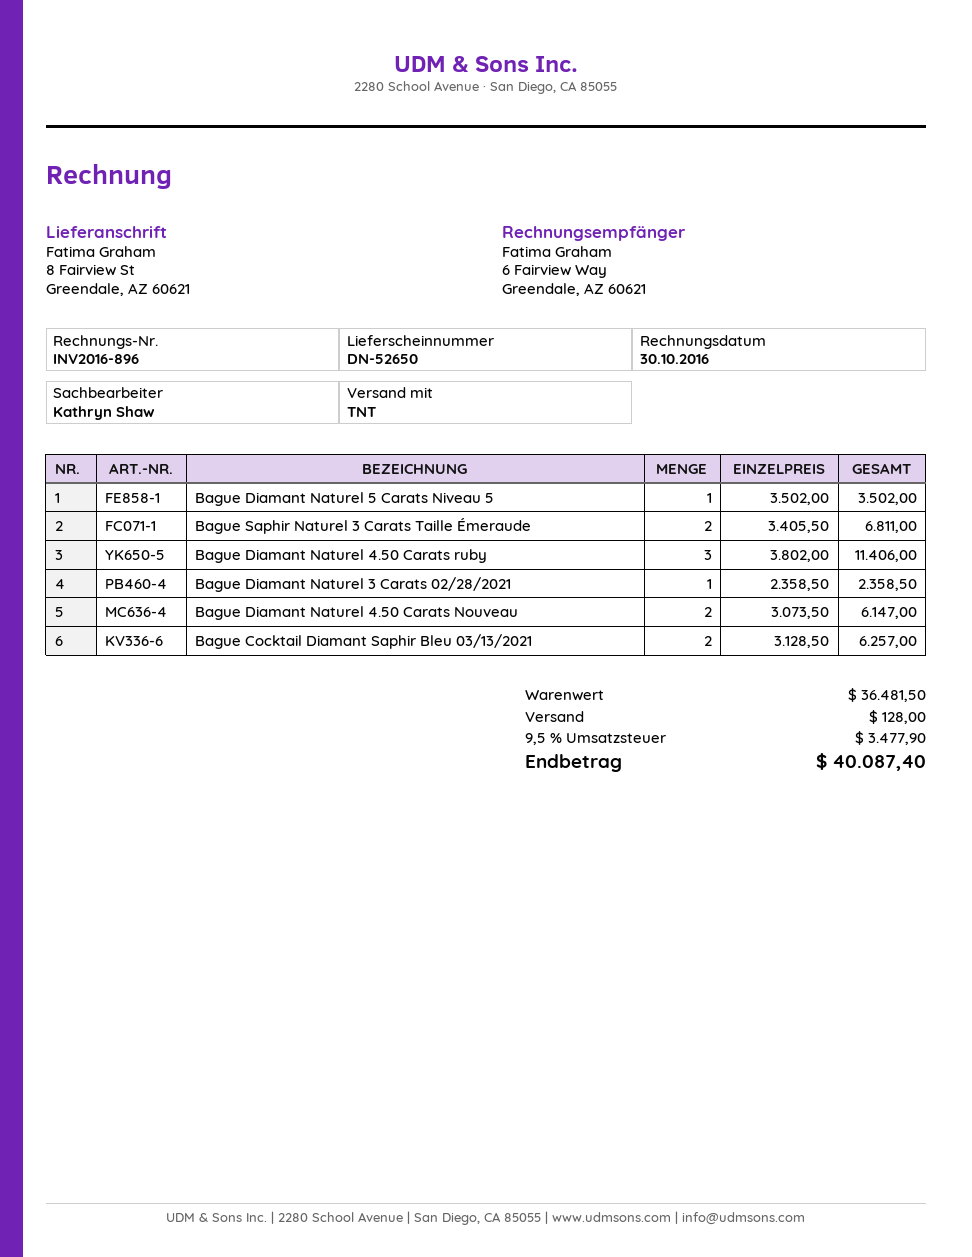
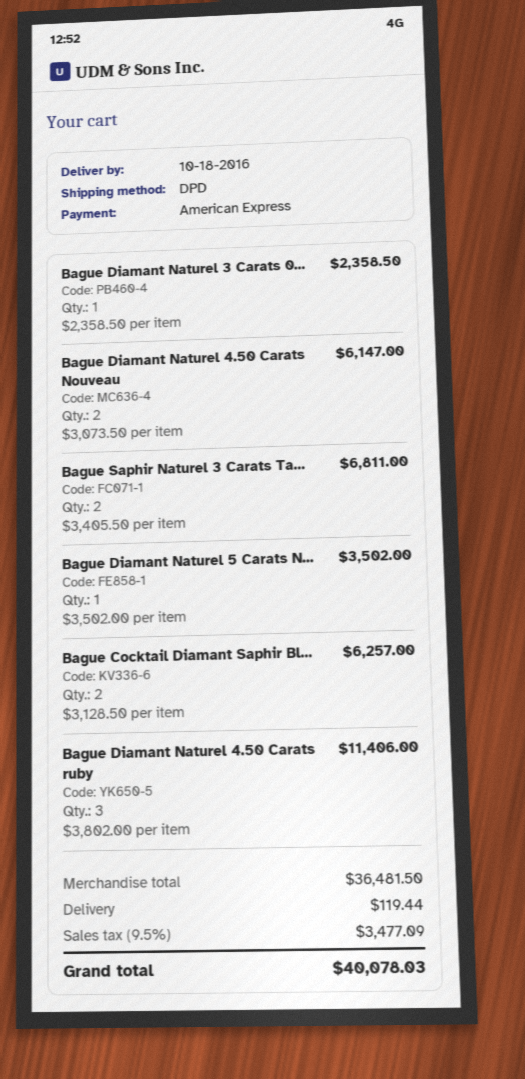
shipping method: TNT -> DPD
shipping: 128.00 -> 119.44
tax: 9.5% = 3477.90 -> 9.5% = 3477.09
total: 40087.40 -> 40078.03

